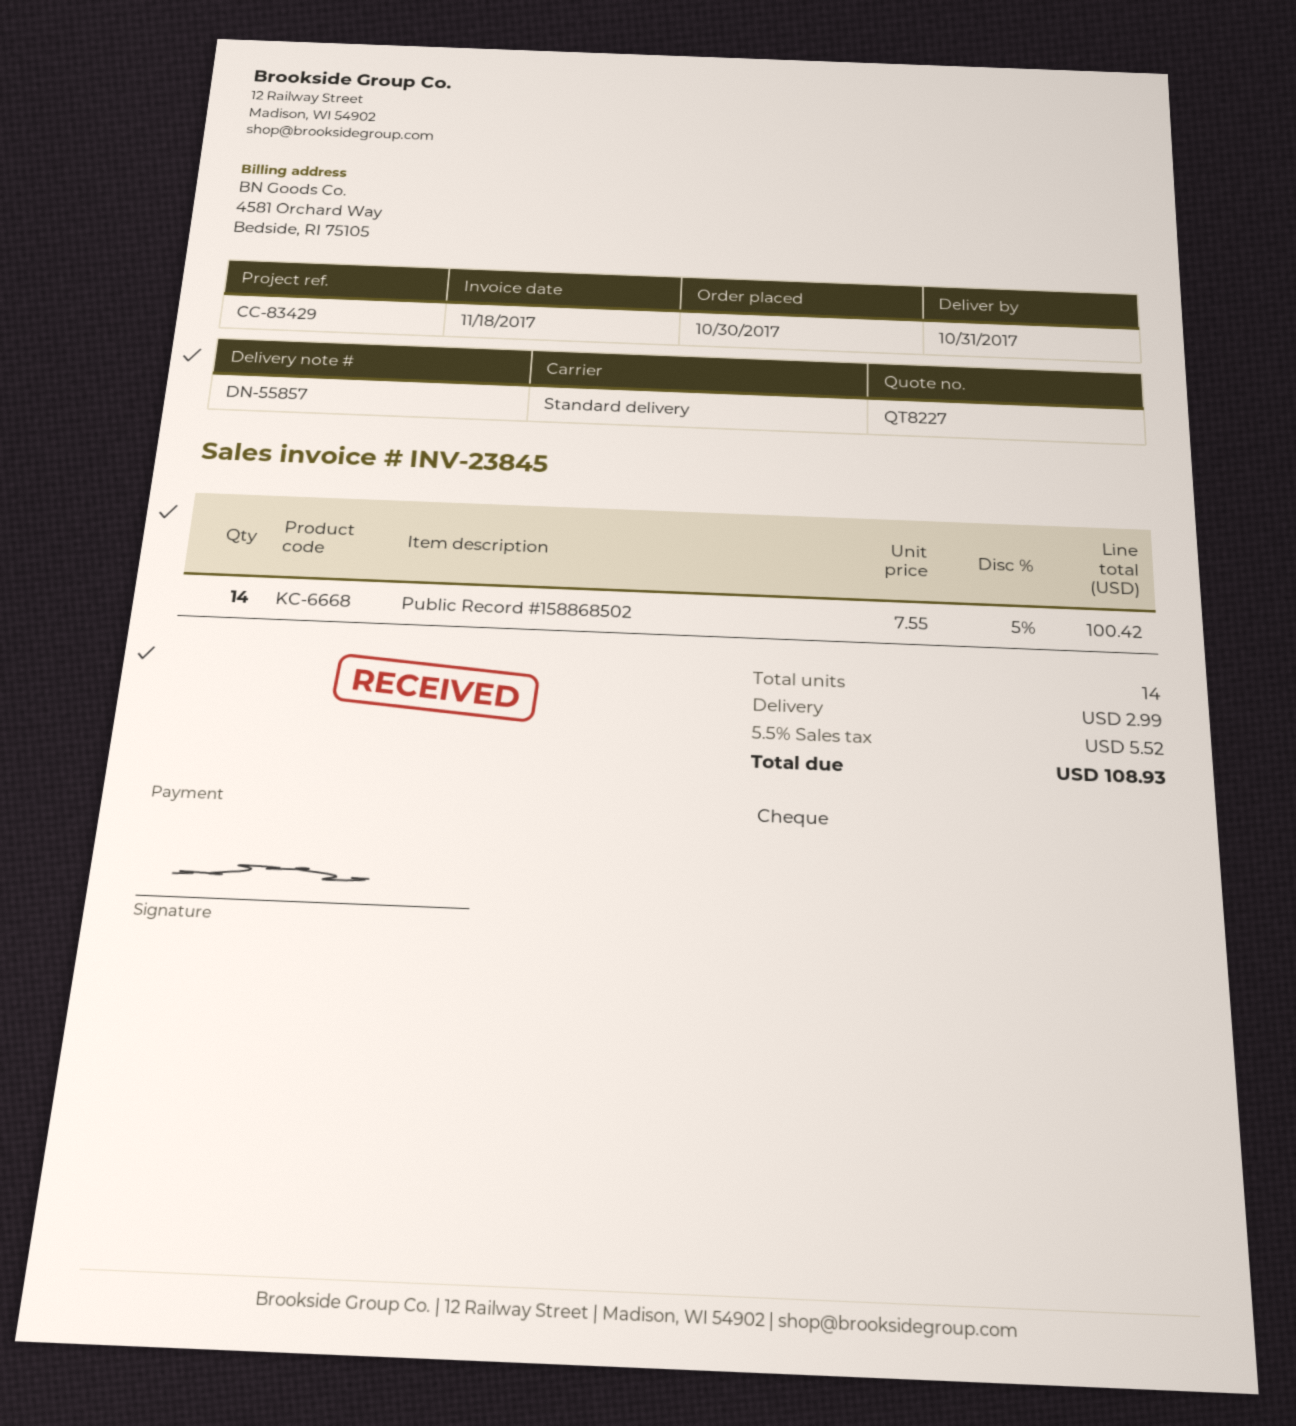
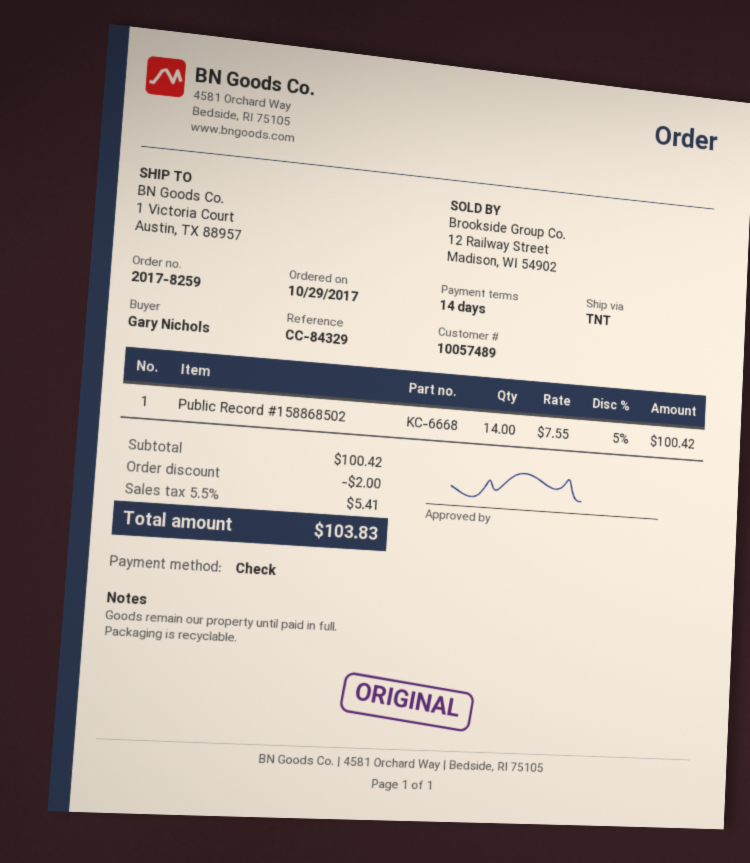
order date: 2017-10-30 -> 2017-10-29
reference: CC-83429 -> CC-84329
shipping method: standard -> TNT
discount: none -> 2.00
shipping: 2.99 -> none
tax: 5.5% = 5.52 -> 5.5% = 5.41
total: 108.93 -> 103.83

